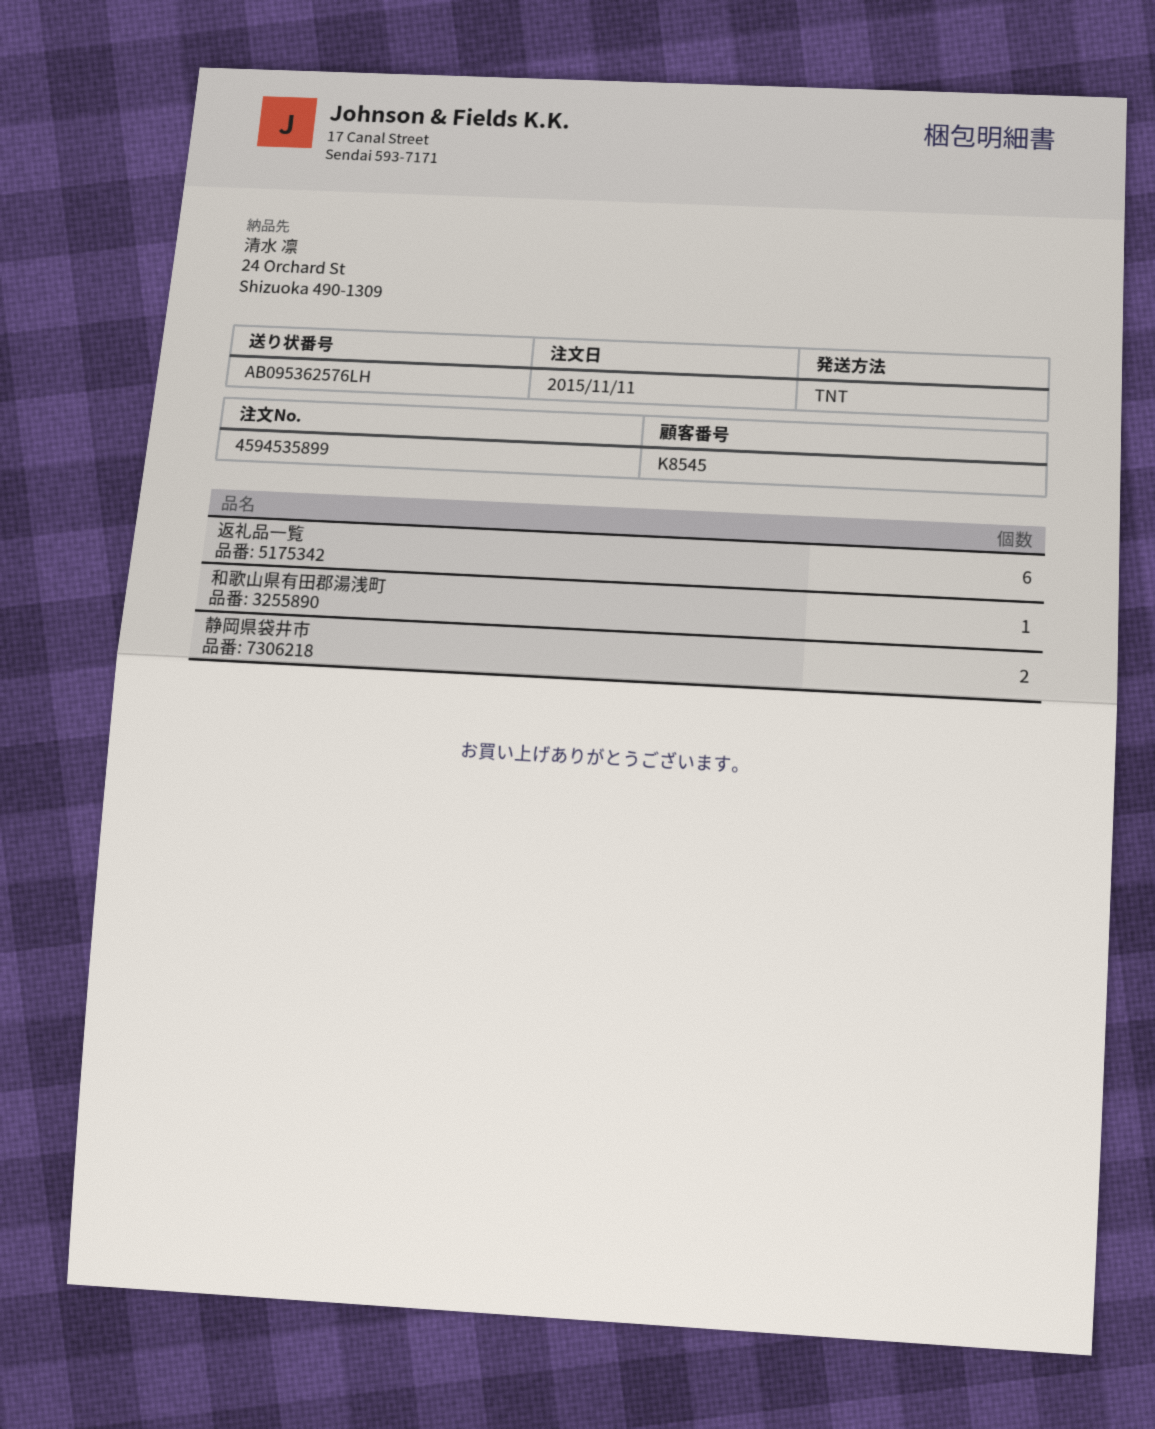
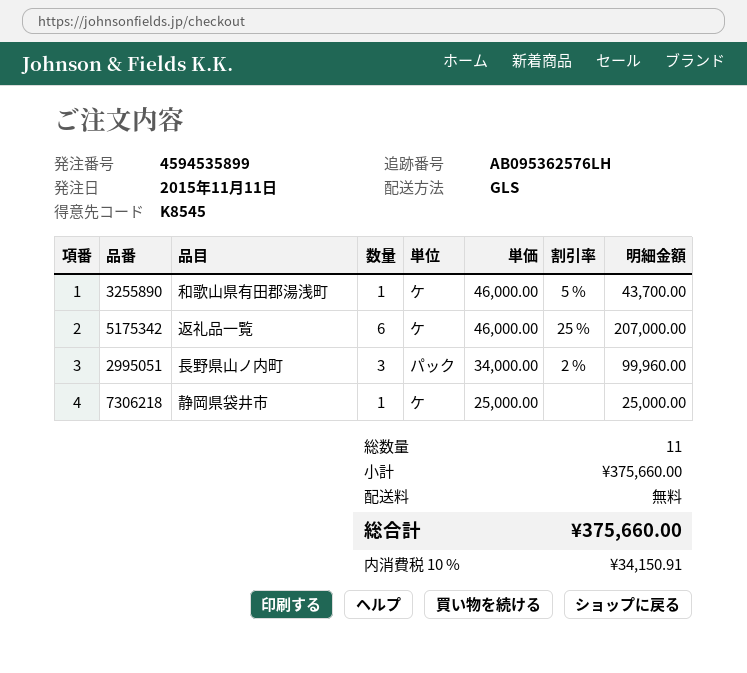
shipping method: TNT -> GLS
静岡県袋井市: 2 -> 1
長野県山ノ内町: none -> 3

